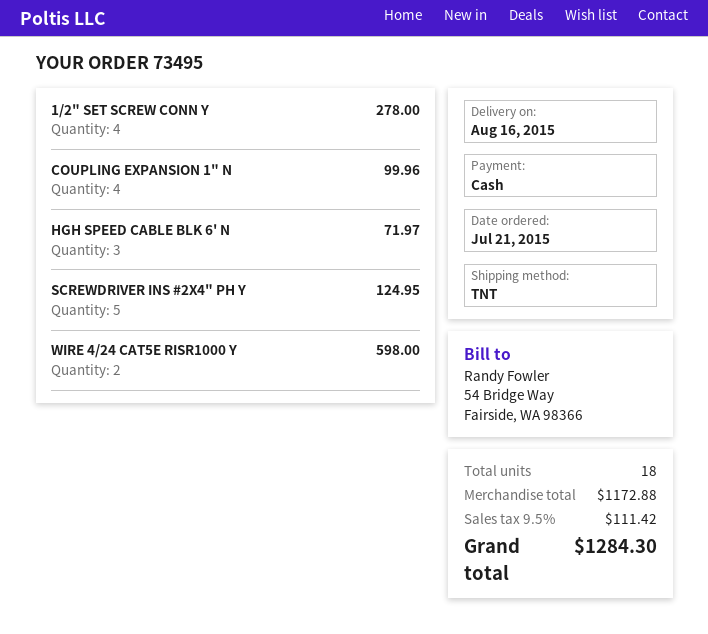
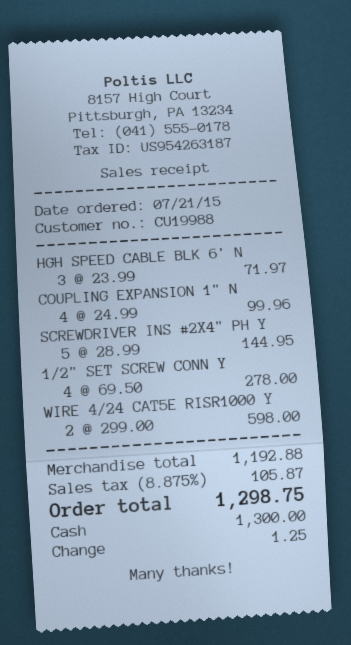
SCREWDRIVER INS #2X4" PH Y: 5 for 124.95 -> 5 for 144.95
subtotal: 1172.88 -> 1192.88
tax: 9.5% = 111.42 -> 8.875% = 105.87
total: 1284.30 -> 1298.75

